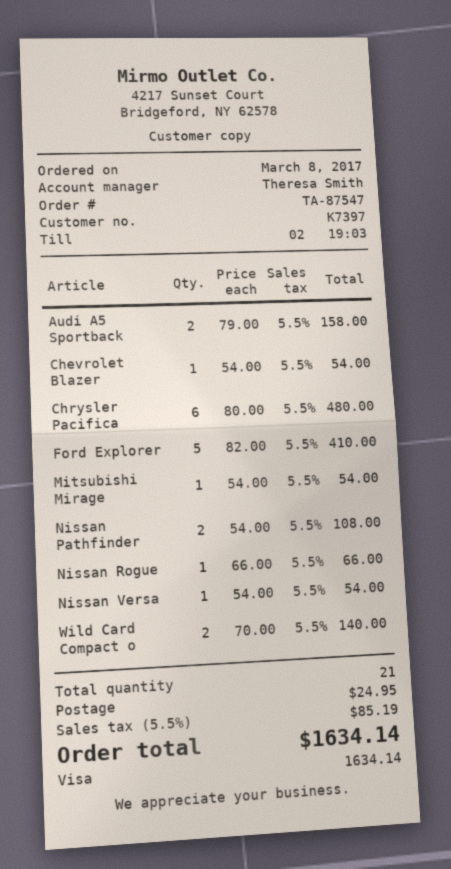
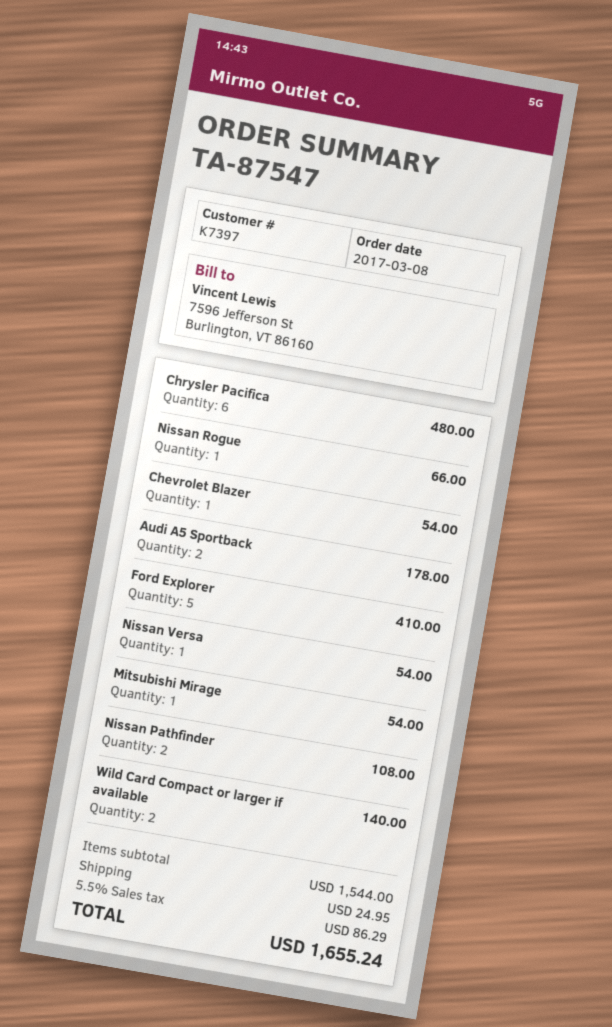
Audi A5 Sportback: 2 for 158.00 -> 2 for 178.00
tax: 5.5% = 85.19 -> 5.5% = 86.29
total: 1634.14 -> 1655.24

